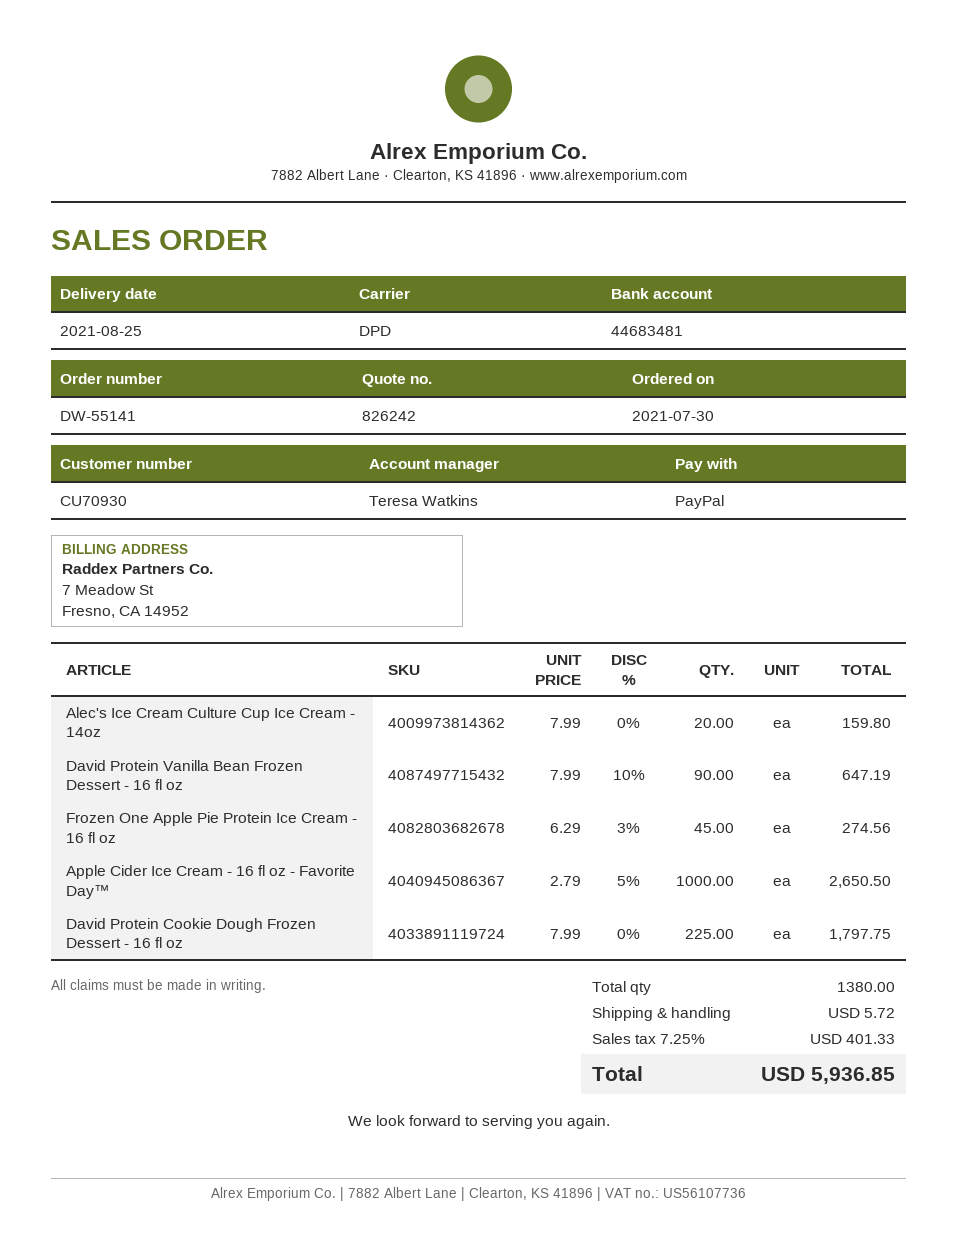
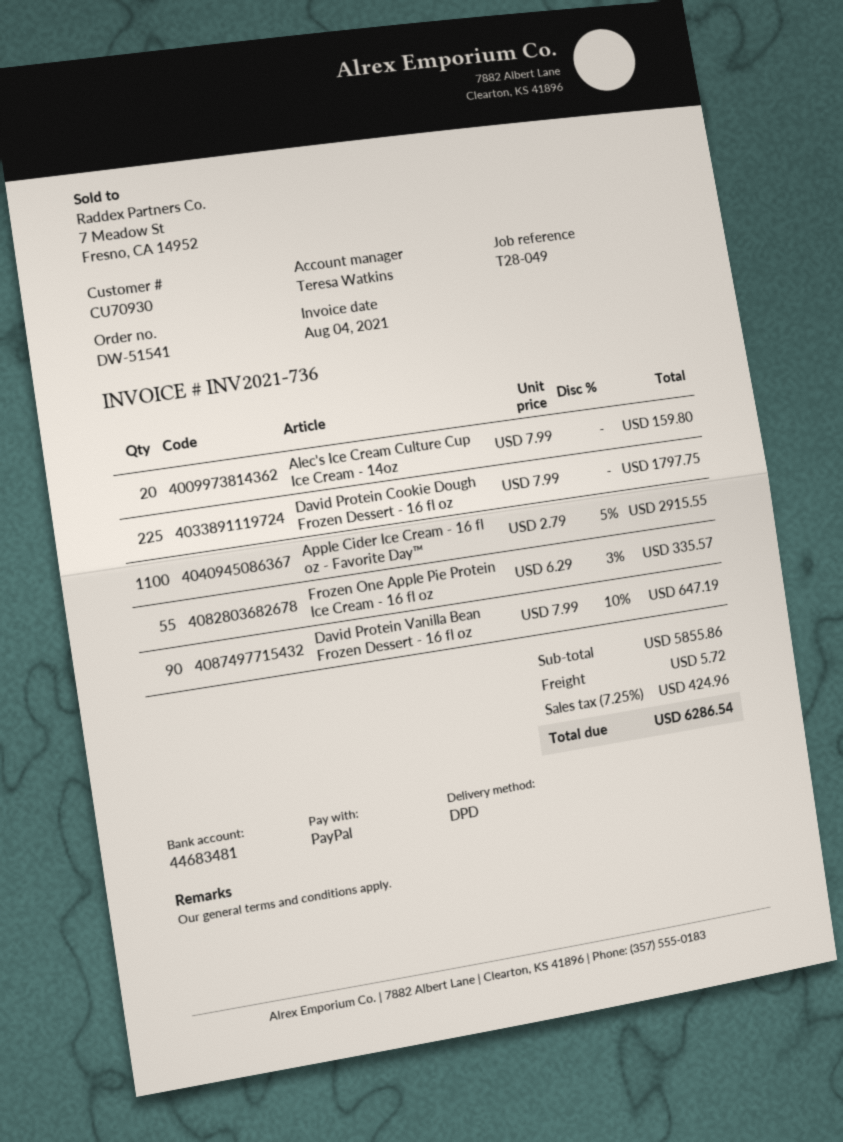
order number: DW-55141 -> DW-51541
Frozen One Apple Pie Protein Ice Cream - 16 fl oz: 45 x 6.29 - 3% = 274.56 -> 55 x 6.29 - 3% = 335.57
Apple Cider Ice Cream - 16 fl oz - Favorite Day™: 1000 x 2.79 - 5% = 2650.50 -> 1100 x 2.79 - 5% = 2915.55
tax: 7.25% = 401.33 -> 7.25% = 424.96
total: 5936.85 -> 6286.54

